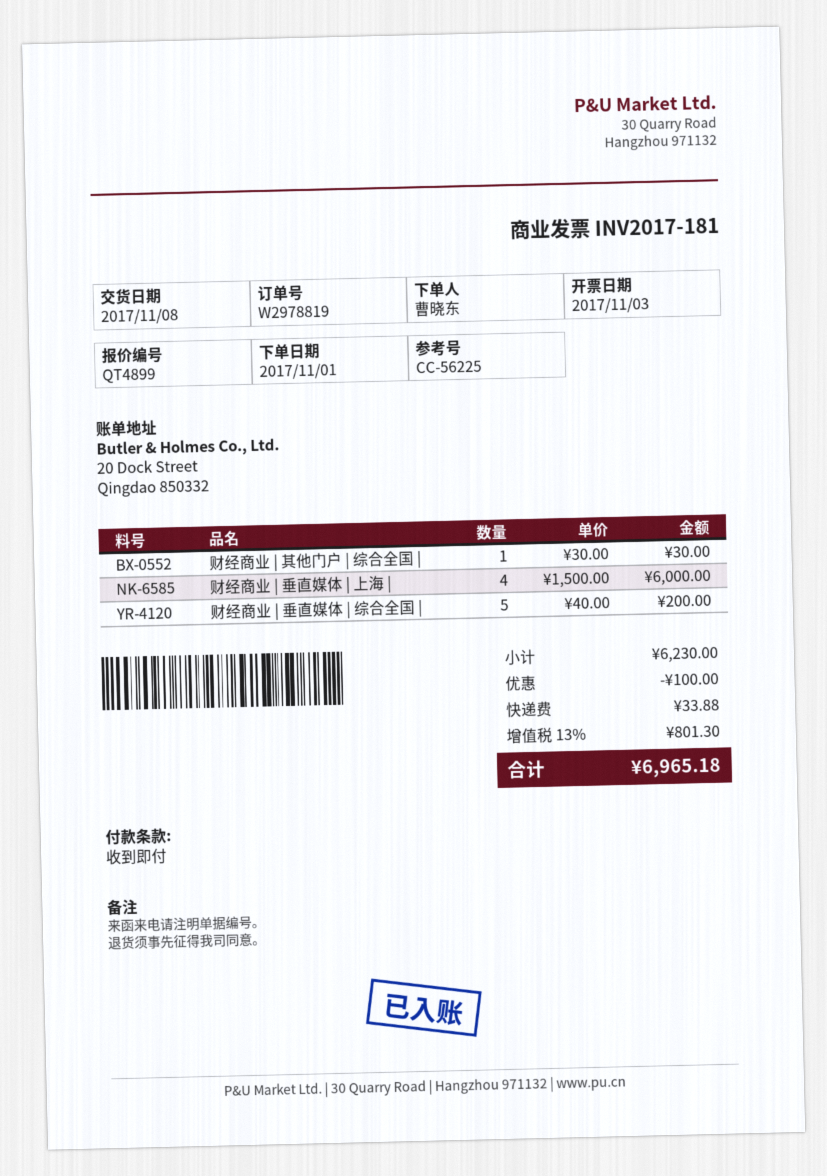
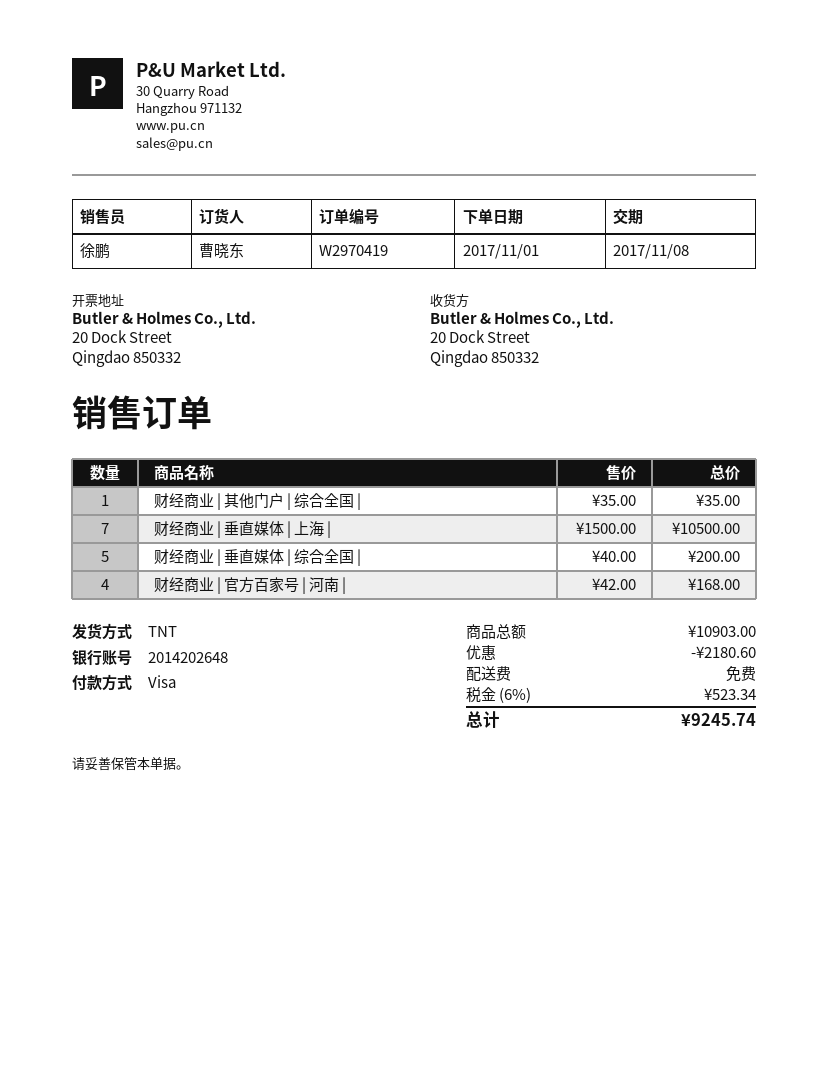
order number: W2978819 -> W2970419
财经商业 | 其他门户 | 综合全国 |: 1 x 30.00 = 30.00 -> 1 x 35.00 = 35.00
财经商业 | 垂直媒体 | 上海 |: 4 x 1500.00 = 6000.00 -> 7 x 1500.00 = 10500.00
财经商业 | 官方百家号 | 河南 |: none -> 4 x 42.00 = 168.00
subtotal: 6230.00 -> 10903.00
discount: 100.00 -> 2180.60
shipping: 33.88 -> 0.00
tax: 13% = 801.30 -> 6% = 523.34
total: 6965.18 -> 9245.74

